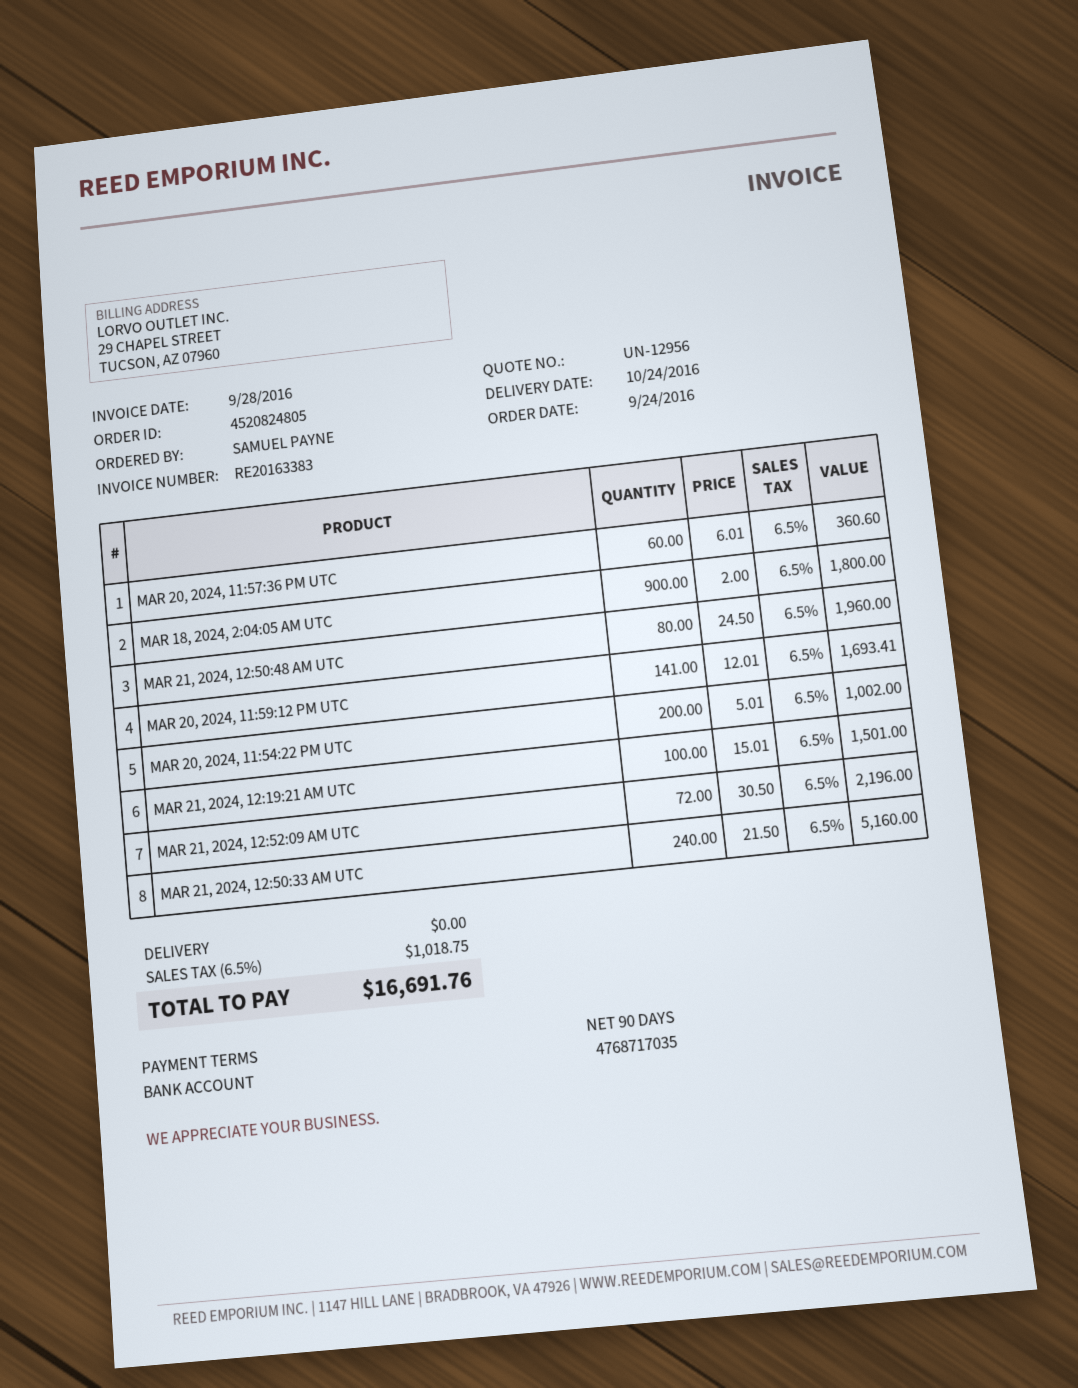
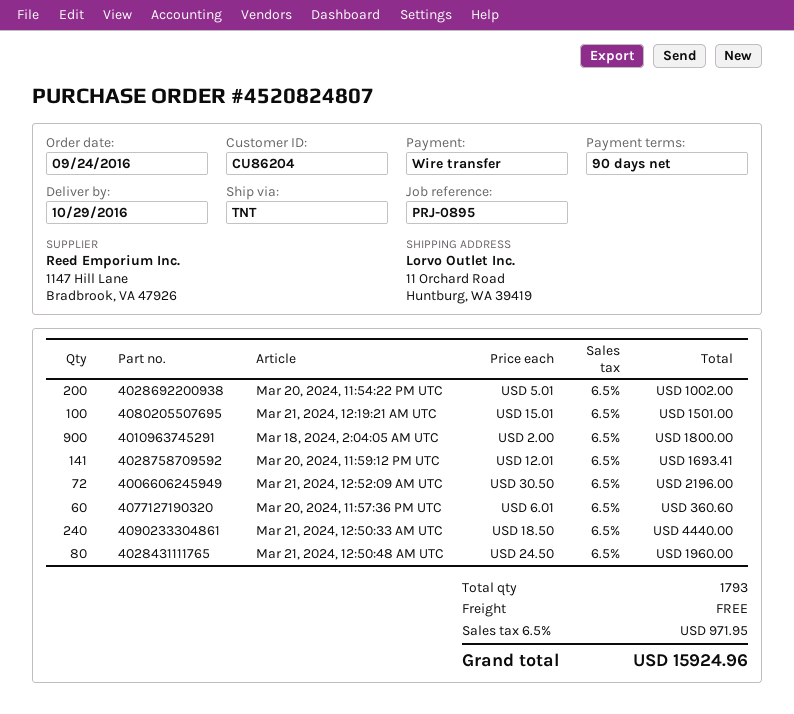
order number: 4520824805 -> 4520824807
delivery date: 2016-10-24 -> 2016-10-29
MAR 21, 2024, 12:50:33 AM UTC: 240 x 21.50 = 5160.00 -> 240 x 18.50 = 4440.00
tax: 6.5% = 1018.75 -> 6.5% = 971.95
total: 16691.76 -> 15924.96

